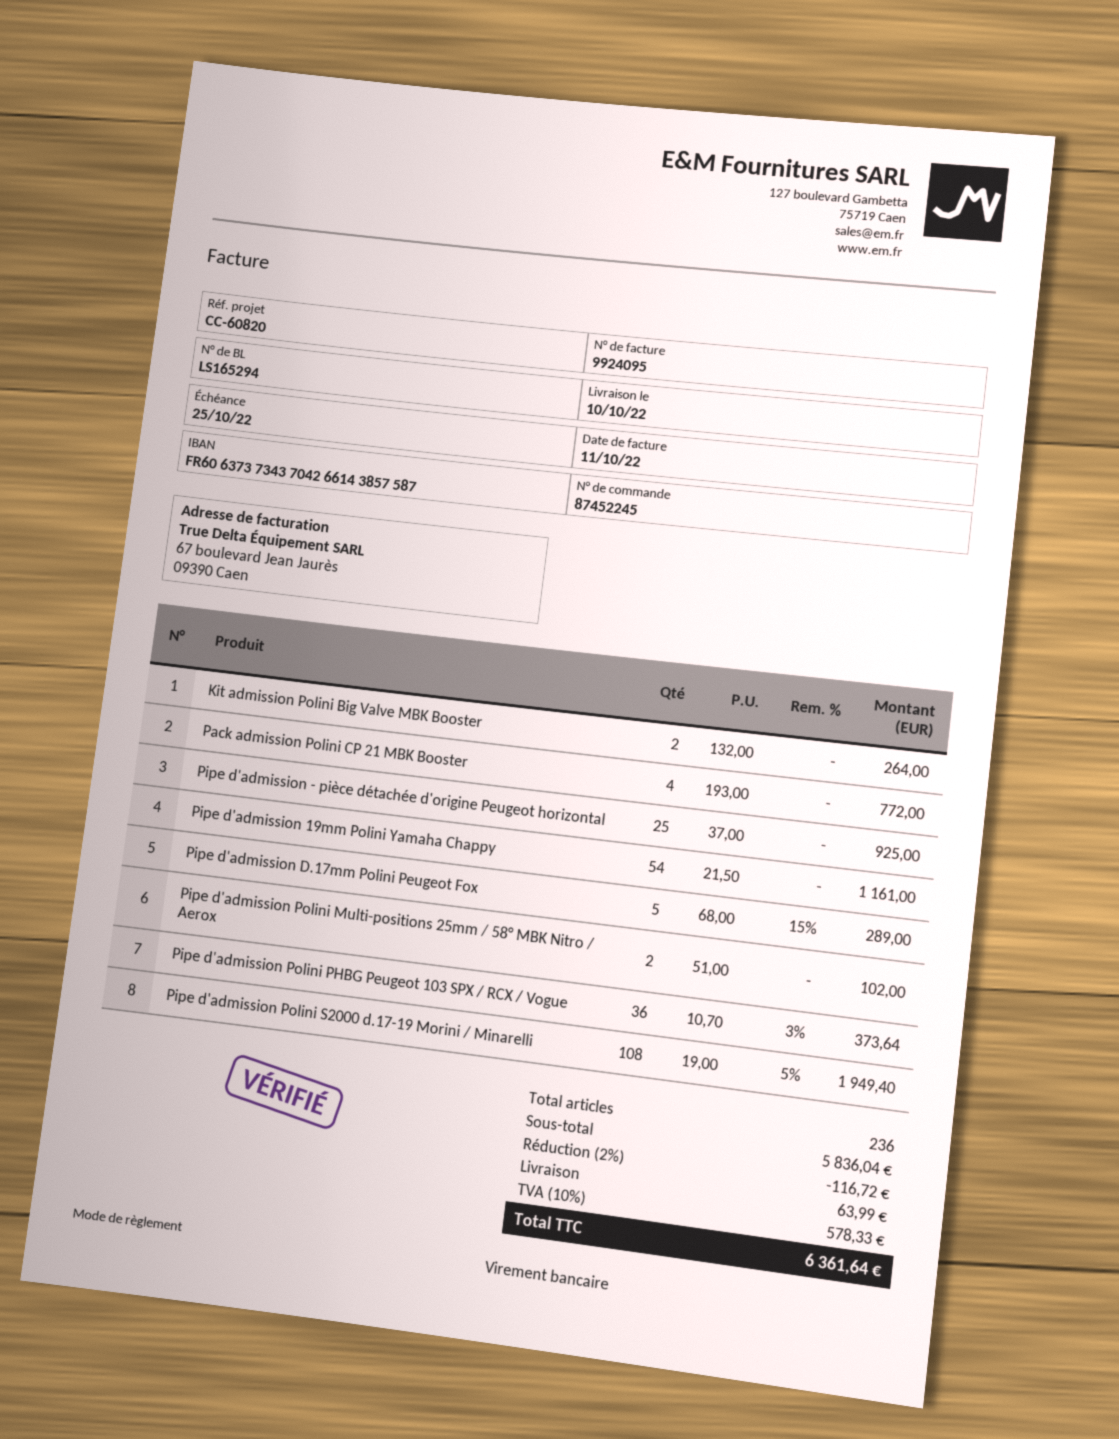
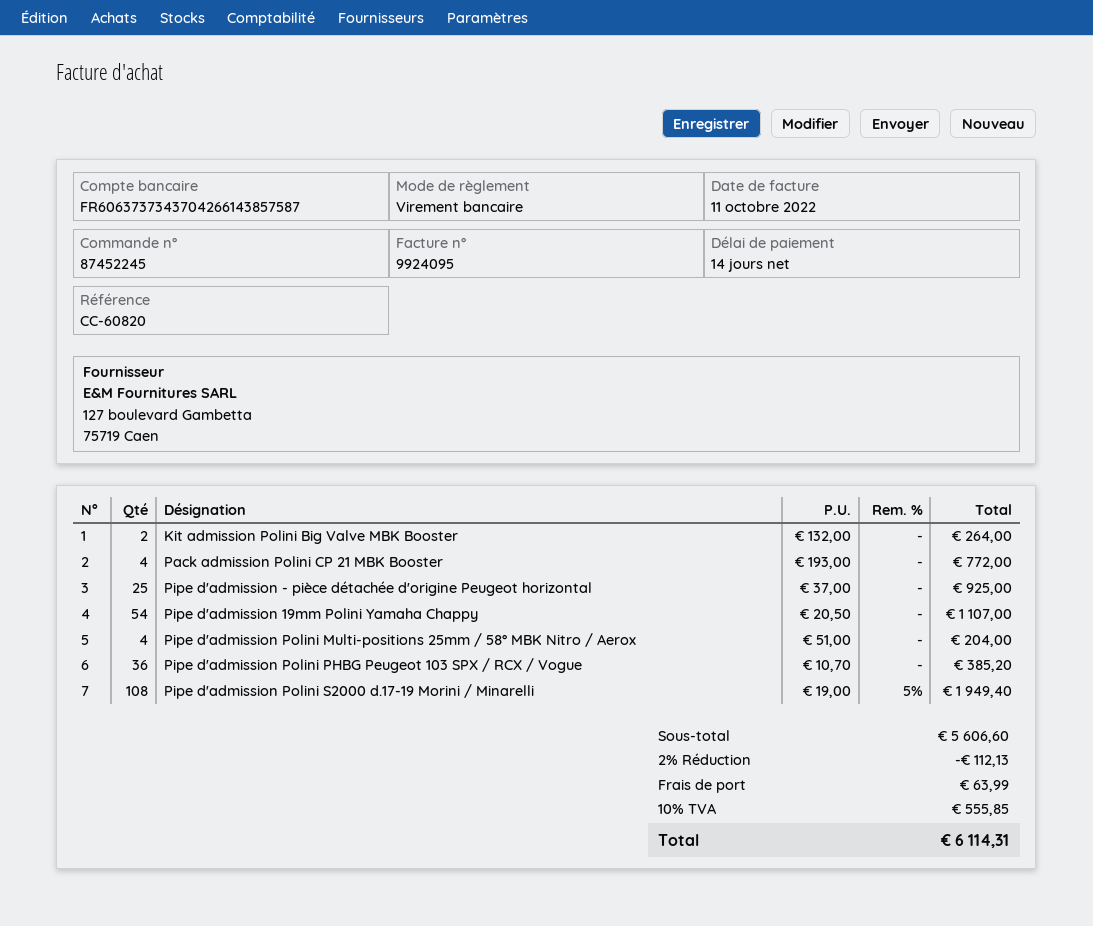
Pipe d'admission 19mm Polini Yamaha Chappy: 54 x 21.50 = 1161.00 -> 54 x 20.50 = 1107.00
Pipe d'admission D.17mm Polini Peugeot Fox: 5 x 68.00 - 15% = 289.00 -> none
Pipe d'admission Polini Multi-positions 25mm / 58° MBK Nitro / Aerox: 2 x 51.00 = 102.00 -> 4 x 51.00 = 204.00
Pipe d'admission Polini PHBG Peugeot 103 SPX / RCX / Vogue: 36 x 10.70 - 3% = 373.64 -> 36 x 10.70 = 385.20
subtotal: 5836.04 -> 5606.60
discount: 2% = 116.72 -> 2% = 112.13
tax: 10% = 578.33 -> 10% = 555.85
total: 6361.64 -> 6114.31

